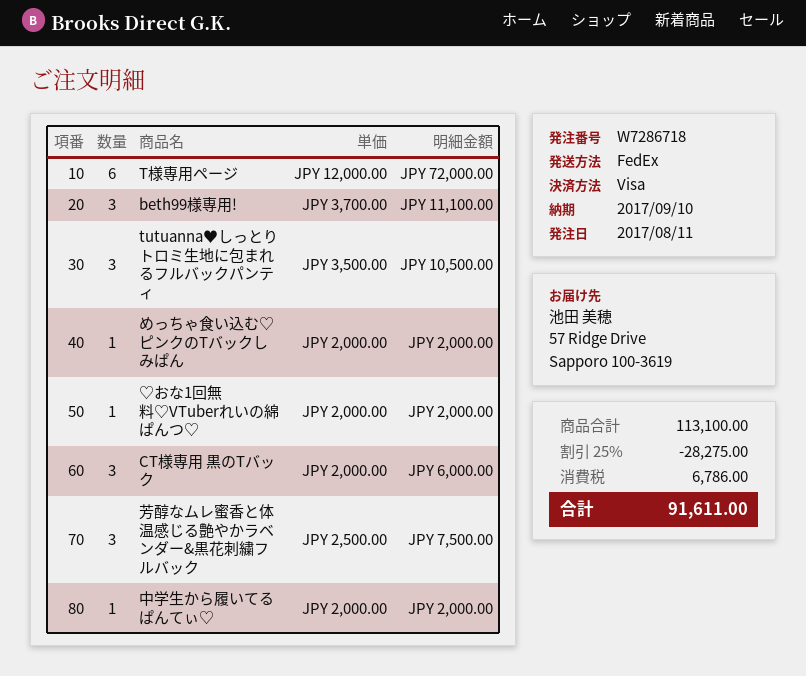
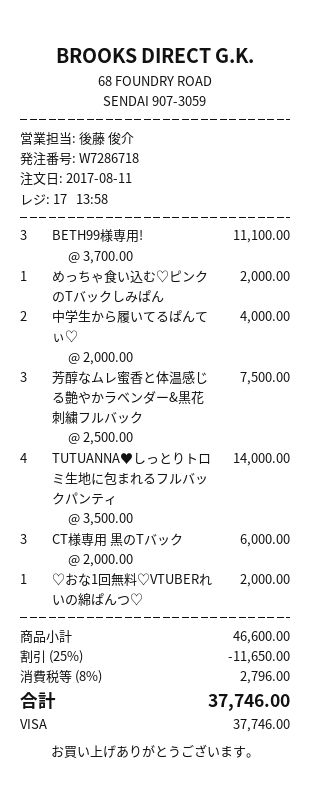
T様専用ページ: 6 x 12000.00 = 72000.00 -> none
tutuanna♥しっとりトロミ生地に包まれるフルバックパンティ: 3 x 3500.00 = 10500.00 -> 4 x 3500.00 = 14000.00
中学生から履いてるぱんてぃ♡: 1 x 2000.00 = 2000.00 -> 2 x 2000.00 = 4000.00
subtotal: 113100.00 -> 46600.00
discount: 25% = 28275.00 -> 25% = 11650.00
tax: 6786.00 -> 2796.00
total: 91611.00 -> 37746.00

